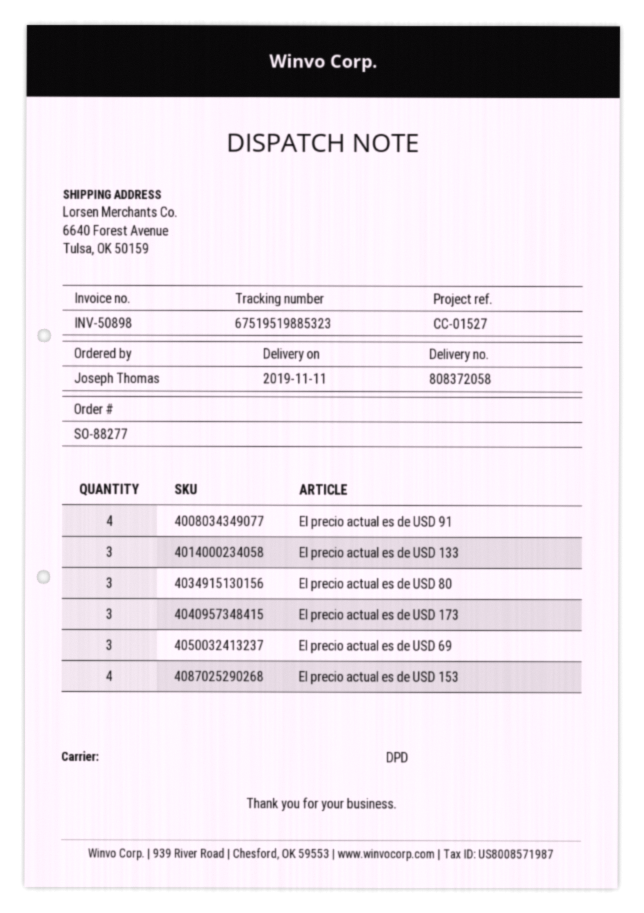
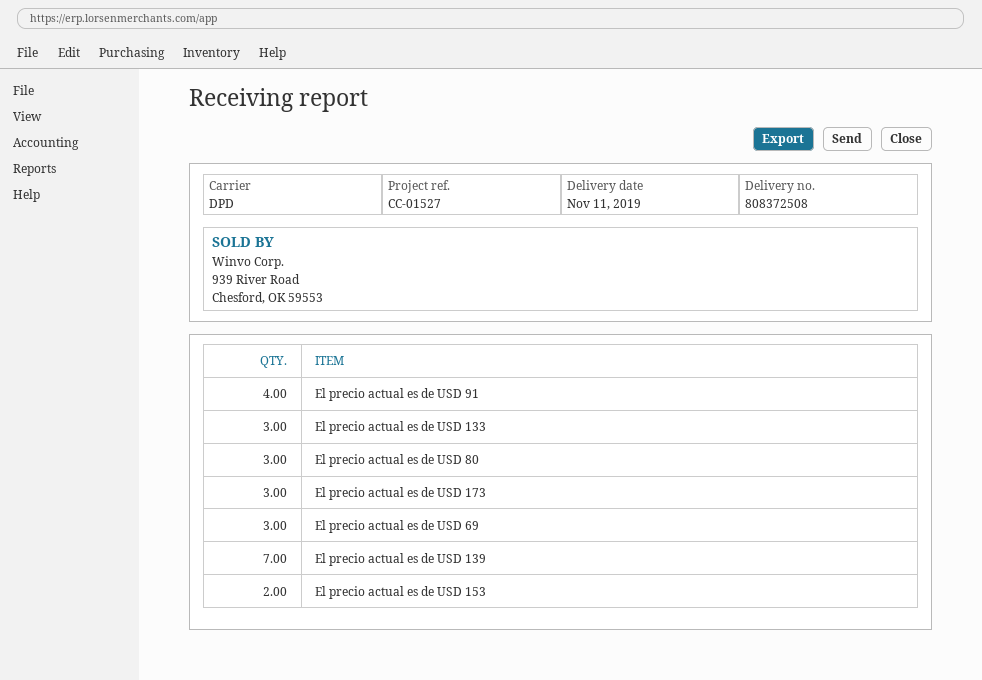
delivery note number: 808372058 -> 808372508
El precio actual es de USD 153: 4 -> 2
El precio actual es de USD 139: none -> 7

